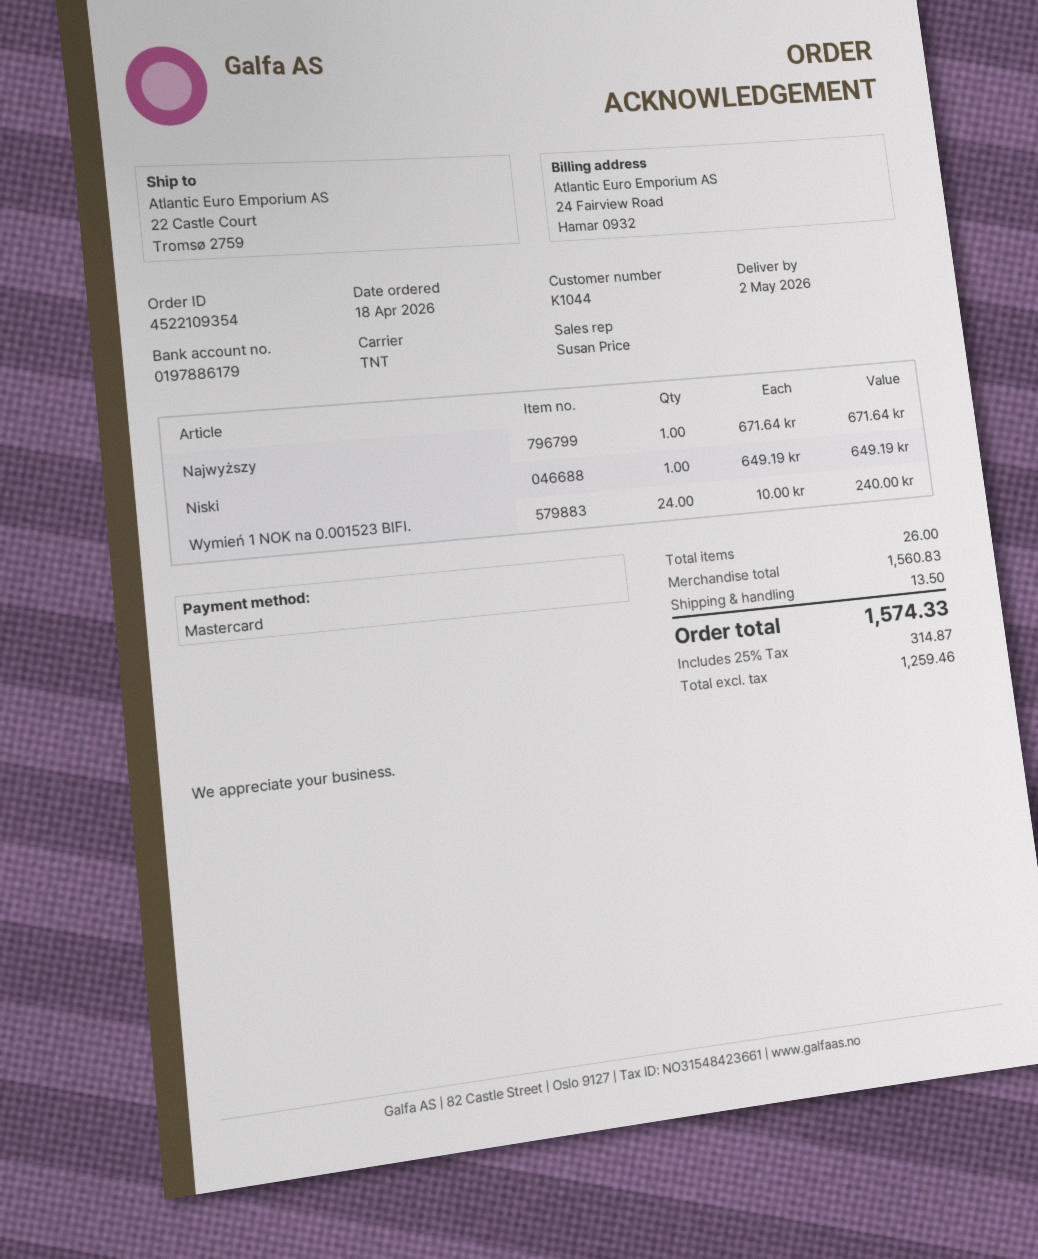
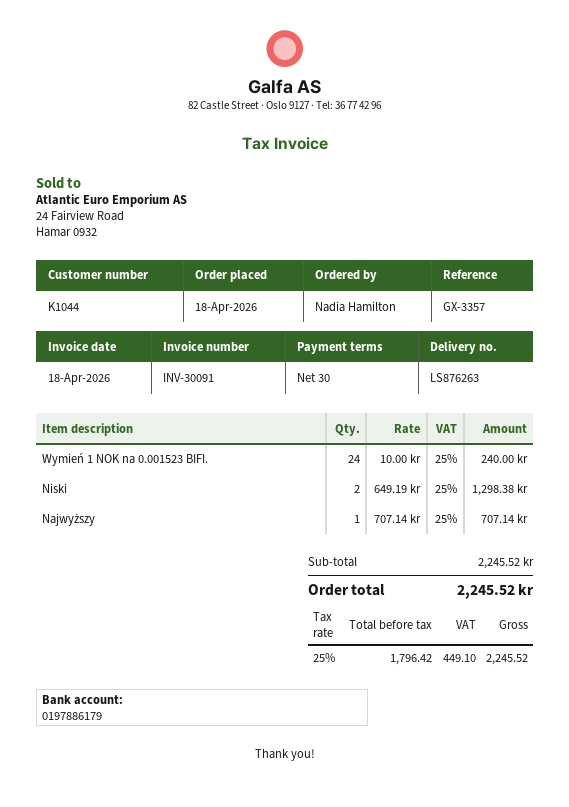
Najwyższy: 1 x 671.64 = 671.64 -> 1 x 707.14 = 707.14
Niski: 1 x 649.19 = 649.19 -> 2 x 649.19 = 1298.38
subtotal: 1560.83 -> 2245.52
shipping: 13.50 -> none
net: 1259.46 -> 1796.42
tax: 25% = 314.87 -> 25% = 449.10
total: 1574.33 -> 2245.52

